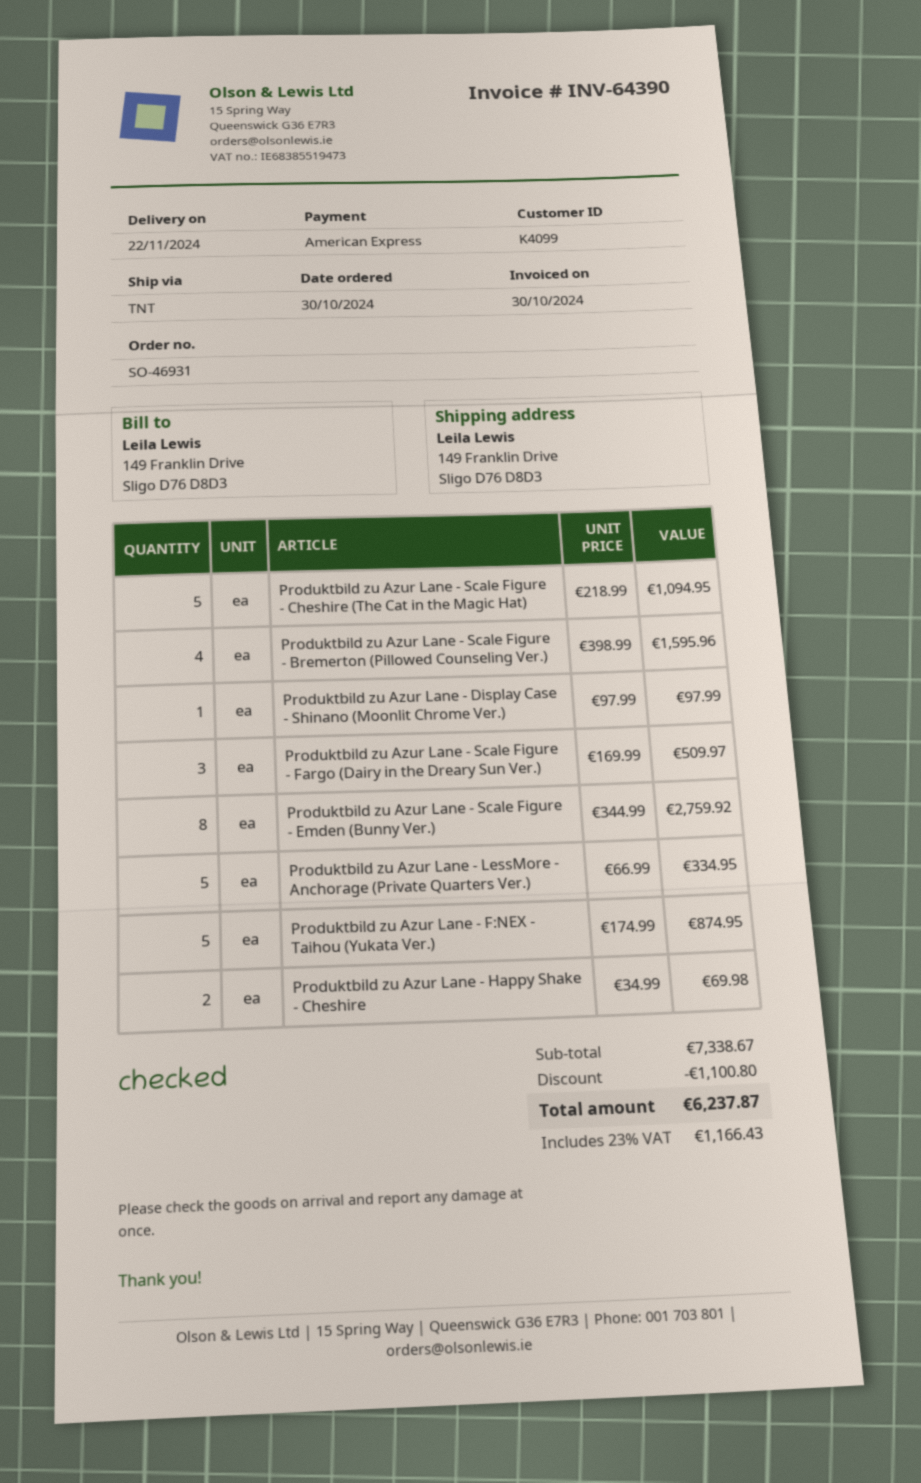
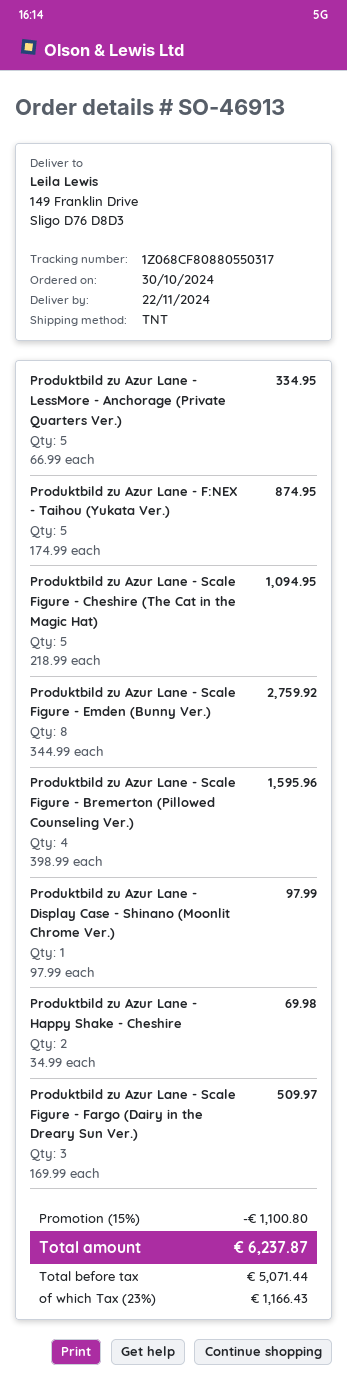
order number: SO-46931 -> SO-46913

